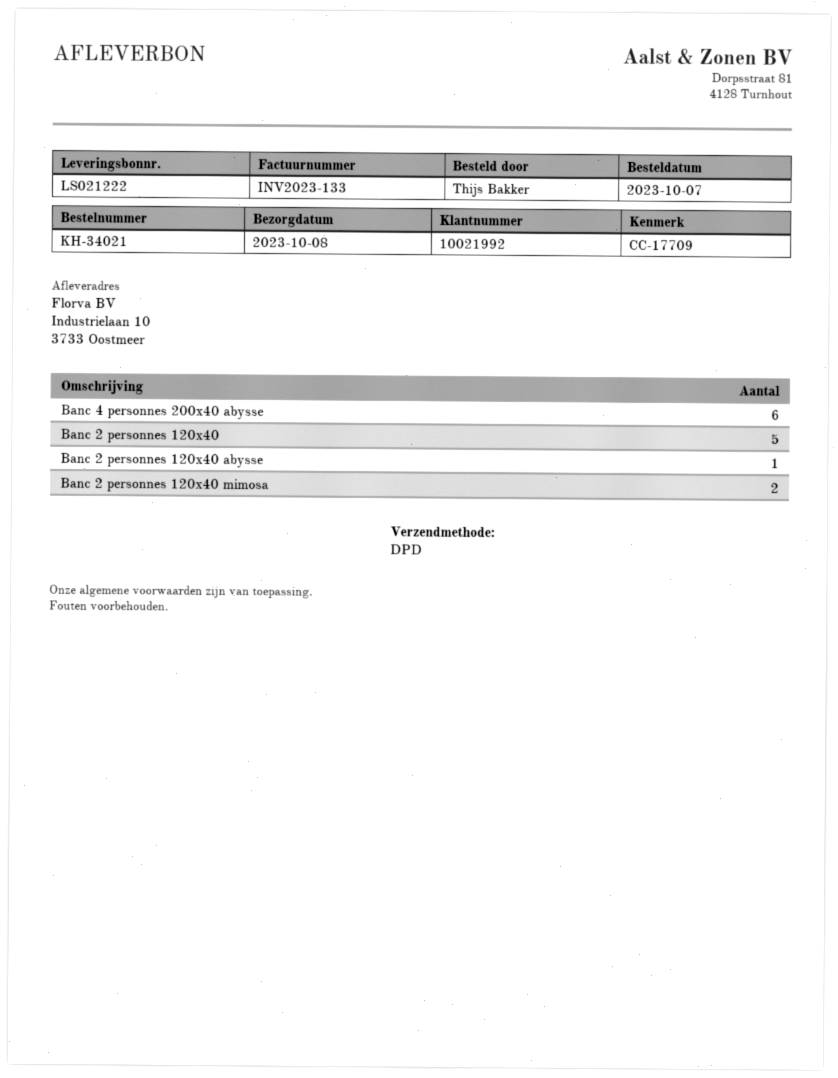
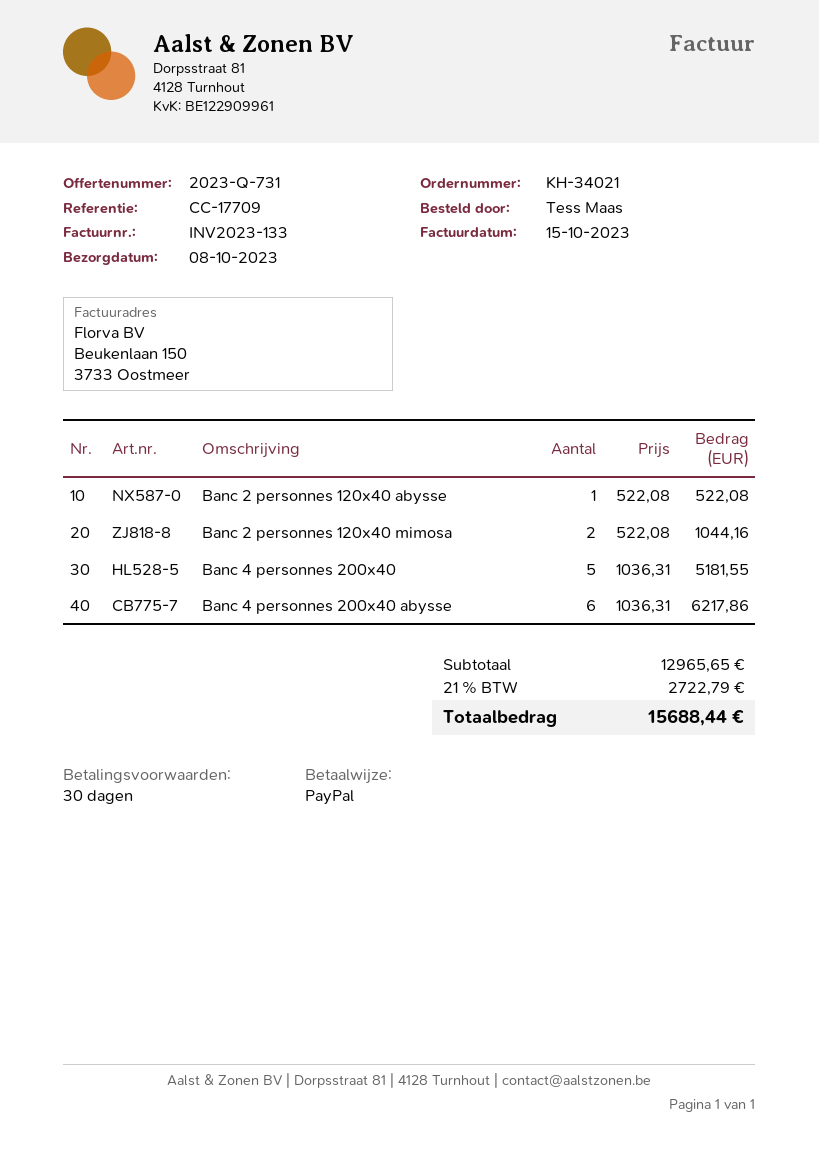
ordered by: Thijs Bakker -> Tess Maas
Banc 2 personnes 120x40: 5 -> none
Banc 4 personnes 200x40: none -> 5

